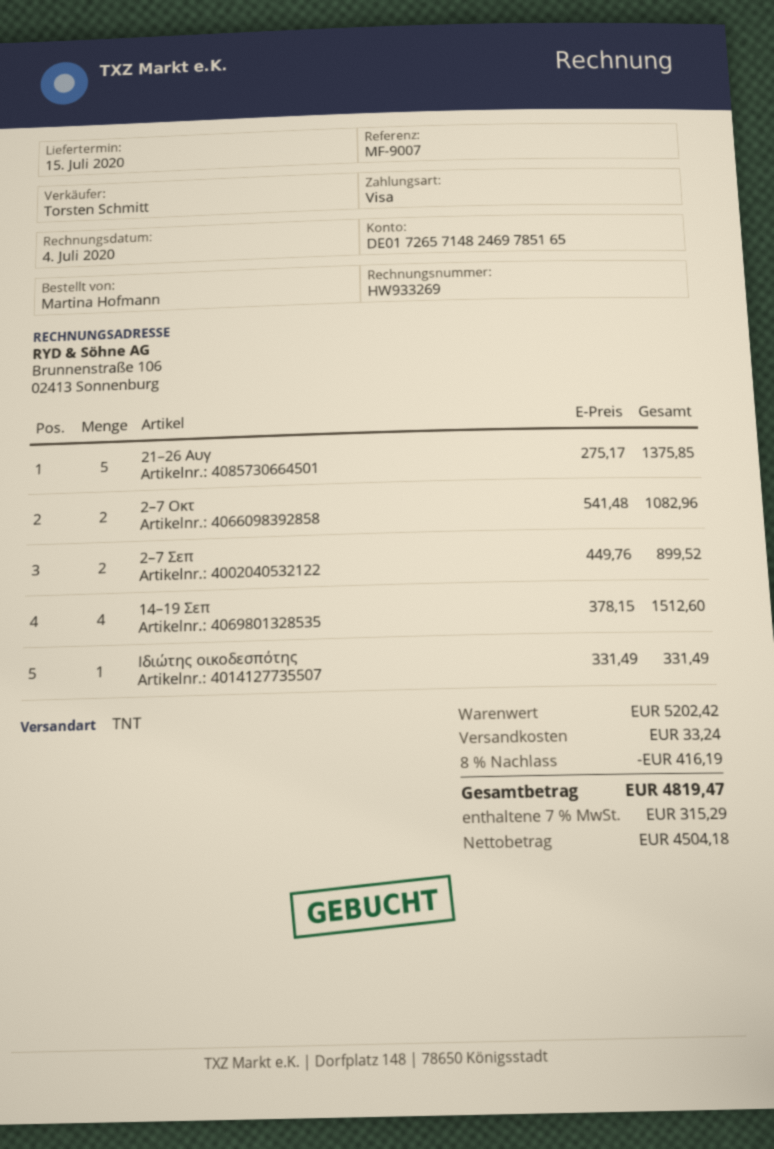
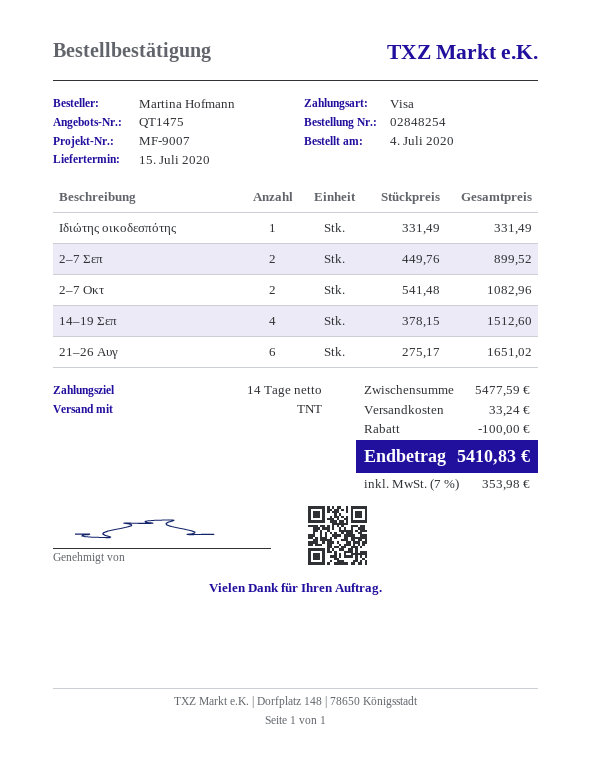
21–26 Αυγ: 5 x 275.17 = 1375.85 -> 6 x 275.17 = 1651.02
subtotal: 5202.42 -> 5477.59
discount: 416.19 -> 100.00
tax: 7% = 315.29 -> 7% = 353.98
total: 4819.47 -> 5410.83

